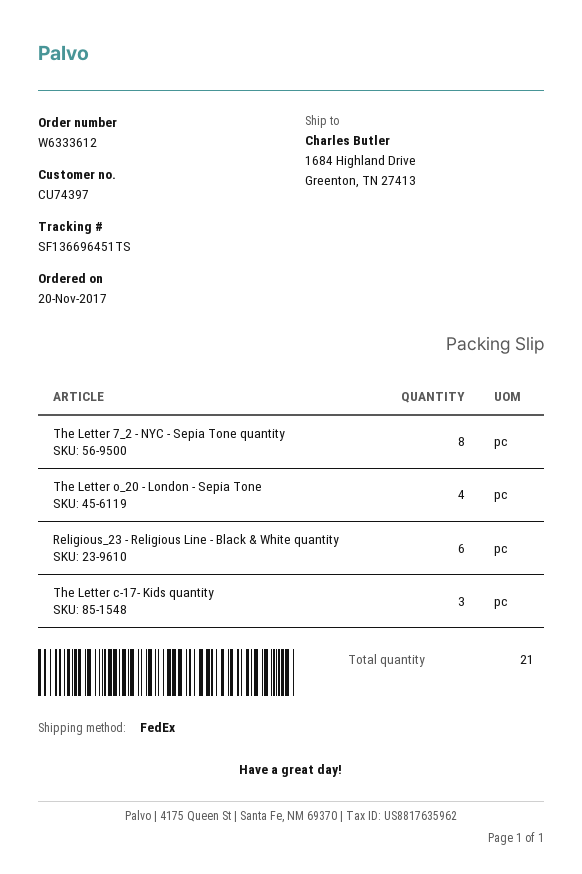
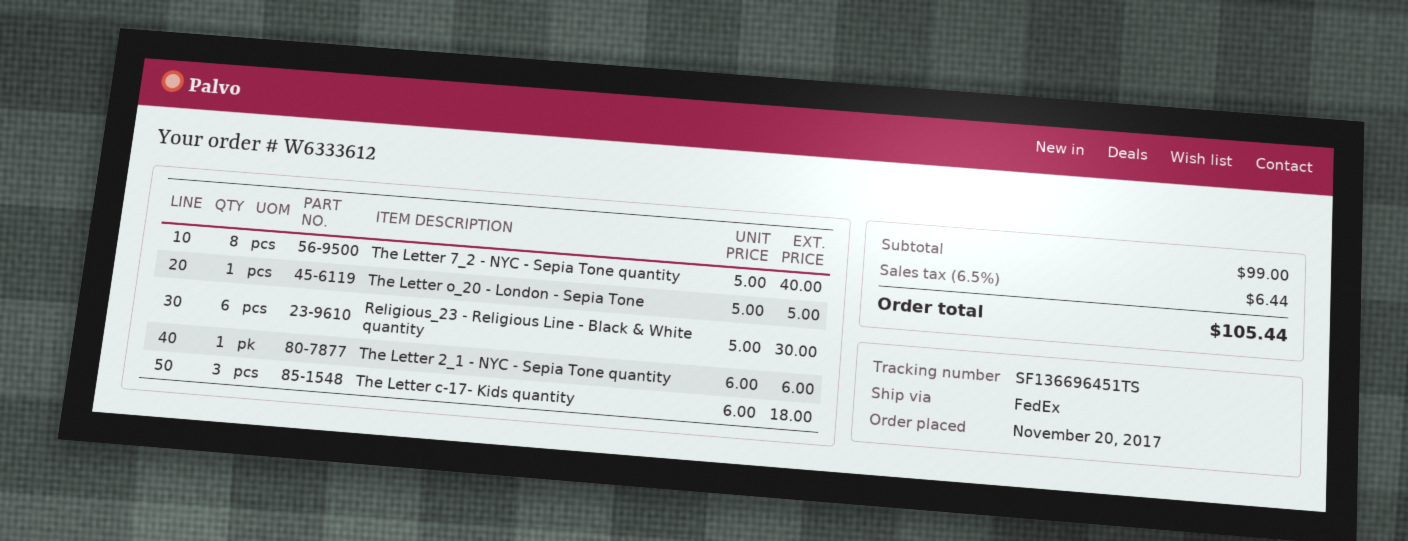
The Letter o_20 - London - Sepia Tone: 4 -> 1
The Letter 2_1 - NYC - Sepia Tone quantity: none -> 1

